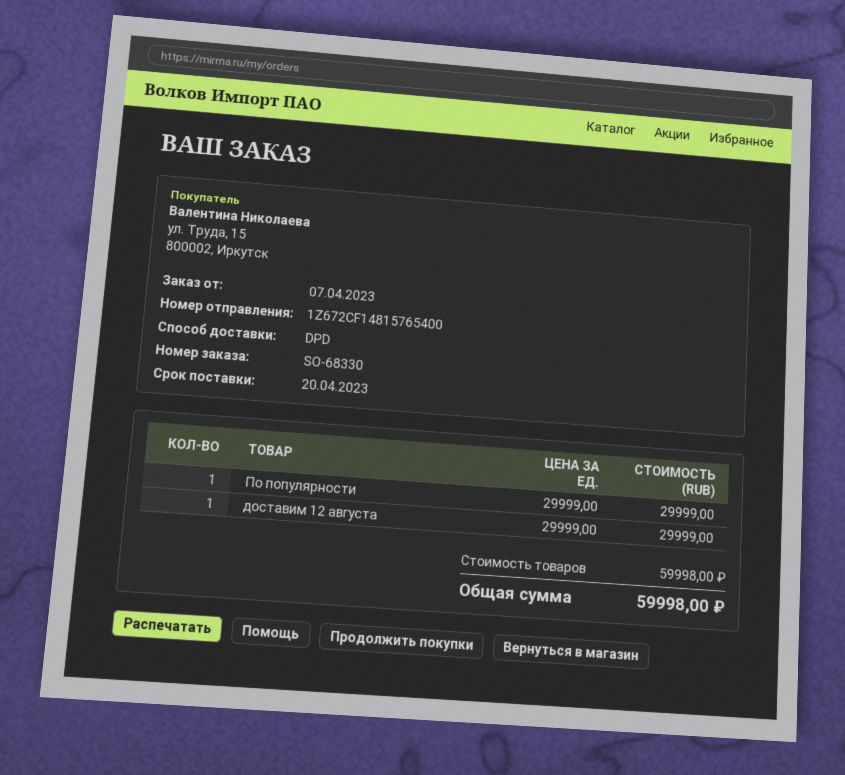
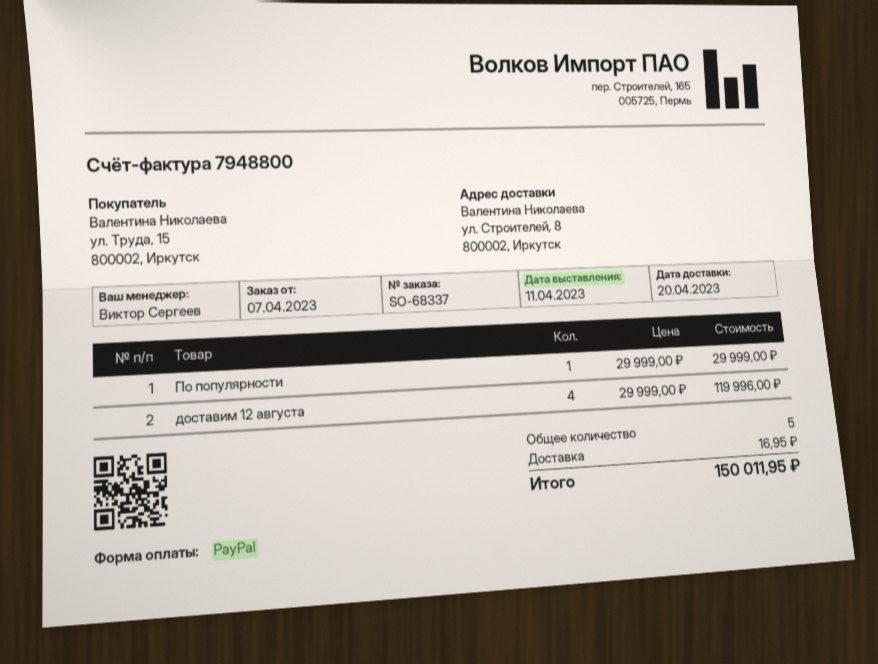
order number: SO-68330 -> SO-68337
доставим 12 августа: 1 x 29999.00 = 29999.00 -> 4 x 29999.00 = 119996.00
shipping: none -> 16.95
total: 59998.00 -> 150011.95

